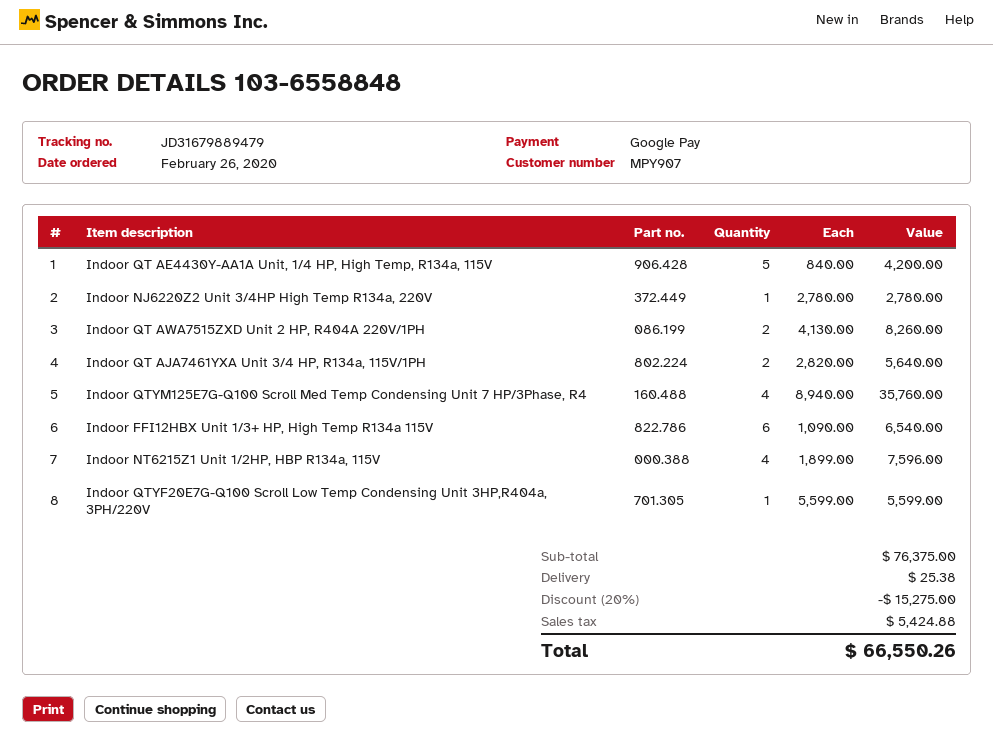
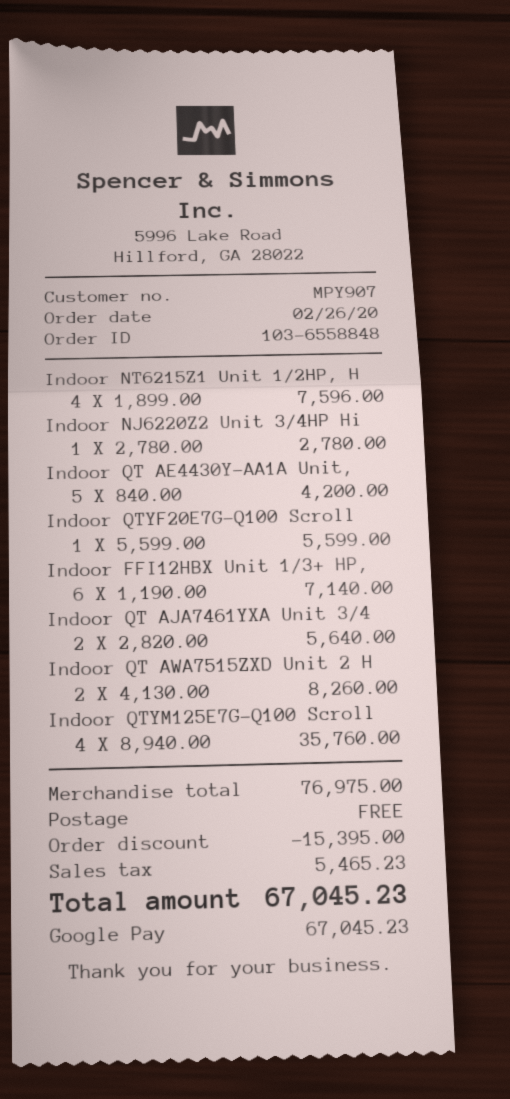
Indoor FFI12HBX Unit 1/3+ HP, High Temp R134a 115V: 6 x 1090.00 = 6540.00 -> 6 x 1190.00 = 7140.00
subtotal: 76375.00 -> 76975.00
discount: 15275.00 -> 15395.00
shipping: 25.38 -> 0.00
tax: 5424.88 -> 5465.23
total: 66550.26 -> 67045.23

